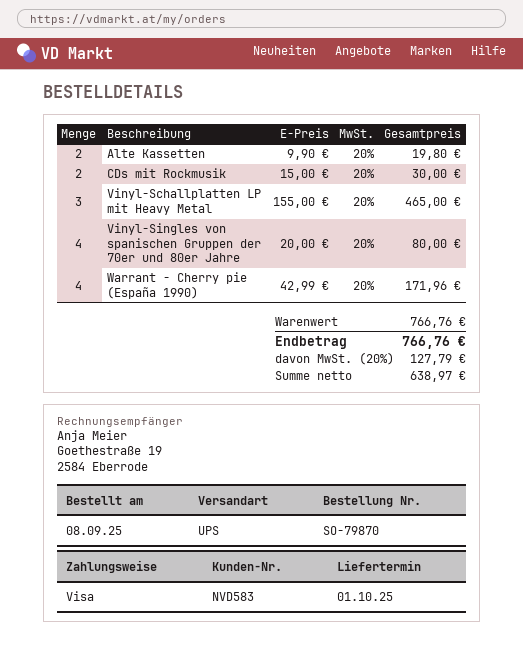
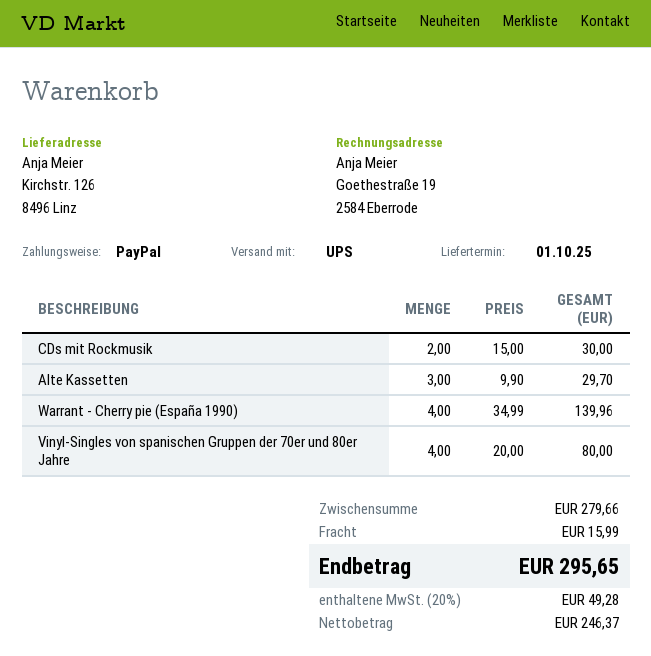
payment method: Visa -> PayPal
Alte Kassetten: 2 x 9.90 = 19.80 -> 3 x 9.90 = 29.70
Vinyl-Schallplatten LP mit Heavy Metal: 3 x 155.00 = 465.00 -> none
Warrant - Cherry pie (España 1990): 4 x 42.99 = 171.96 -> 4 x 34.99 = 139.96
subtotal: 766.76 -> 279.66
shipping: none -> 15.99
net: 638.97 -> 246.37
tax: 20% = 127.79 -> 20% = 49.28
total: 766.76 -> 295.65

